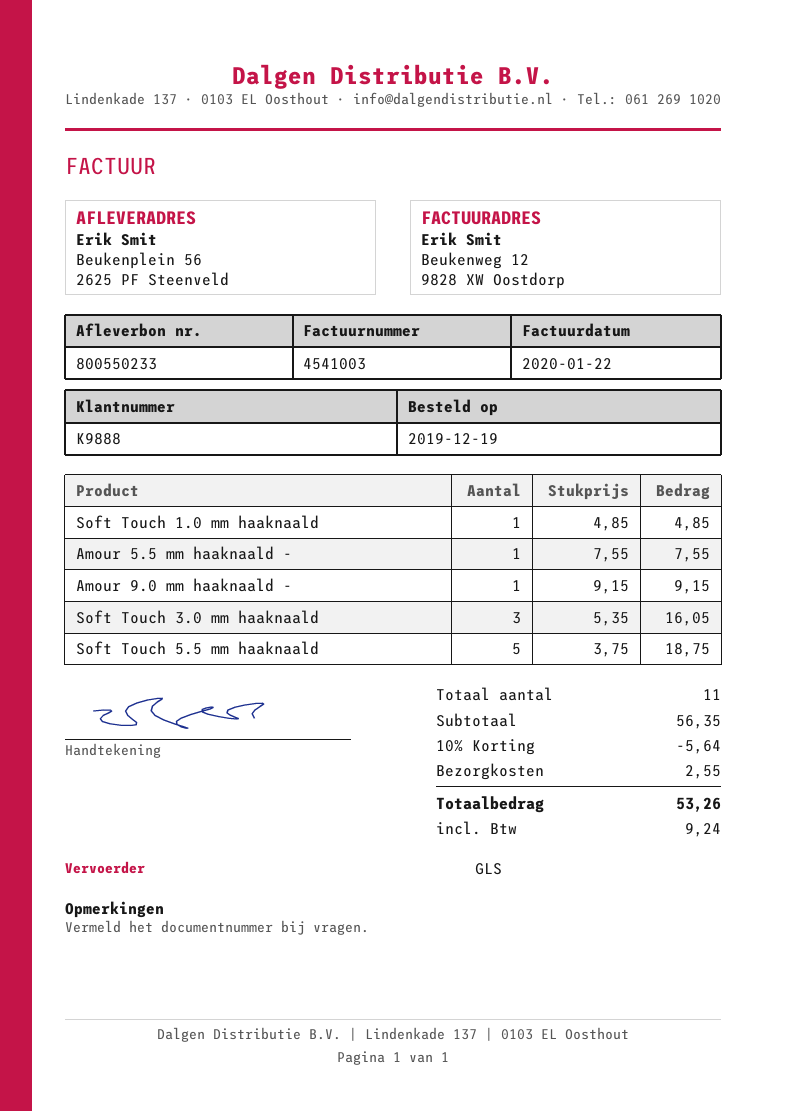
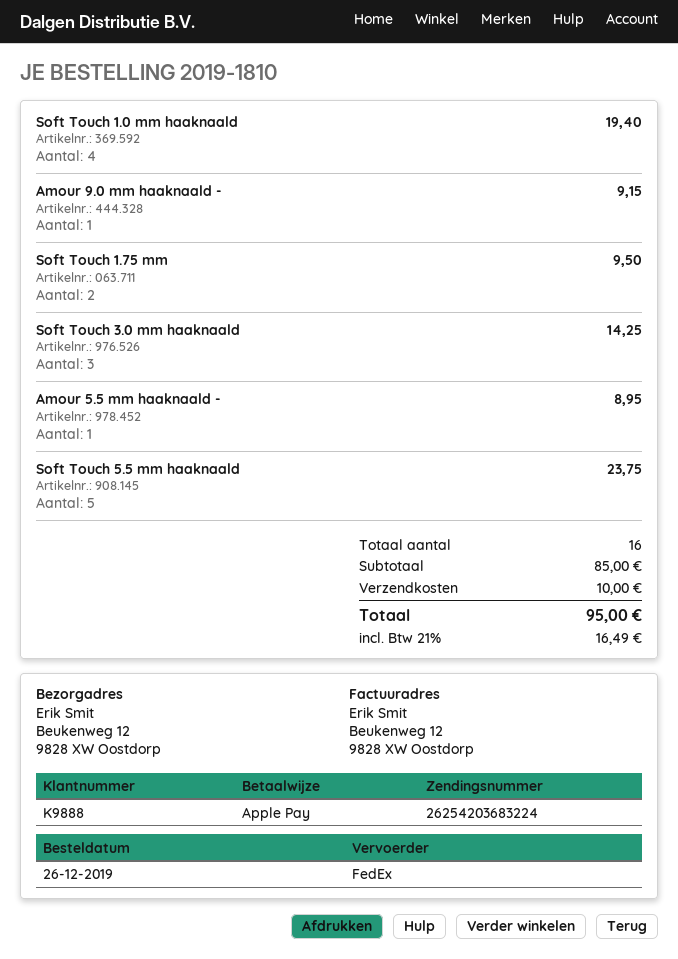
order date: 2019-12-19 -> 2019-12-26
shipping method: GLS -> FedEx
ship to: Beukenplein 56, 2625 PF Steenveld -> Beukenweg 12, 9828 XW Oostdorp
Soft Touch 1.0 mm haaknaald: 1 for 4.85 -> 4 for 19.40
Amour 5.5 mm haaknaald -: 1 for 7.55 -> 1 for 8.95
Soft Touch 3.0 mm haaknaald: 3 for 16.05 -> 3 for 14.25
Soft Touch 5.5 mm haaknaald: 5 for 18.75 -> 5 for 23.75
Soft Touch 1.75 mm: none -> 2 for 9.50
total quantity: 11 -> 16
subtotal: 56.35 -> 85.00
discount: 10% = 5.64 -> none
shipping: 2.55 -> 10.00
tax: 9.24 -> 16.49
total: 53.26 -> 95.00

